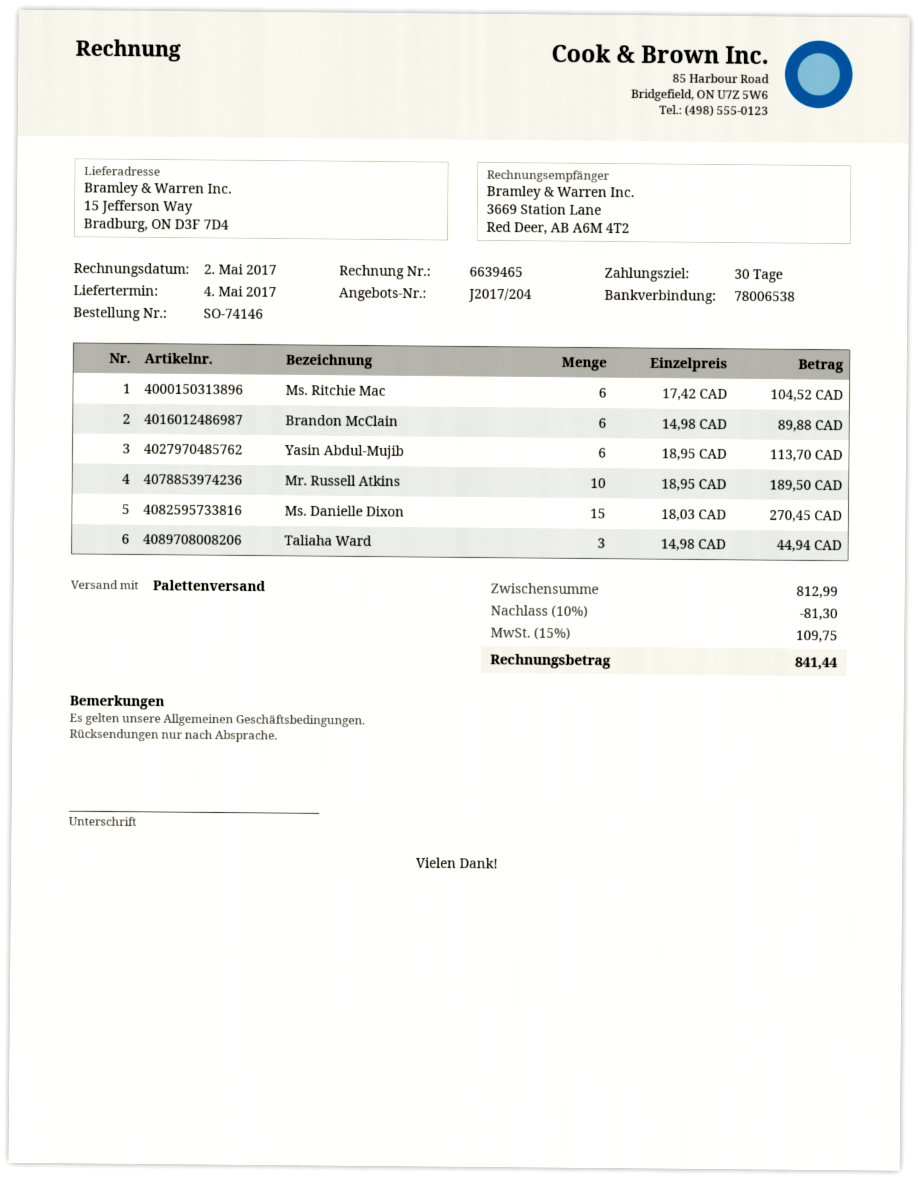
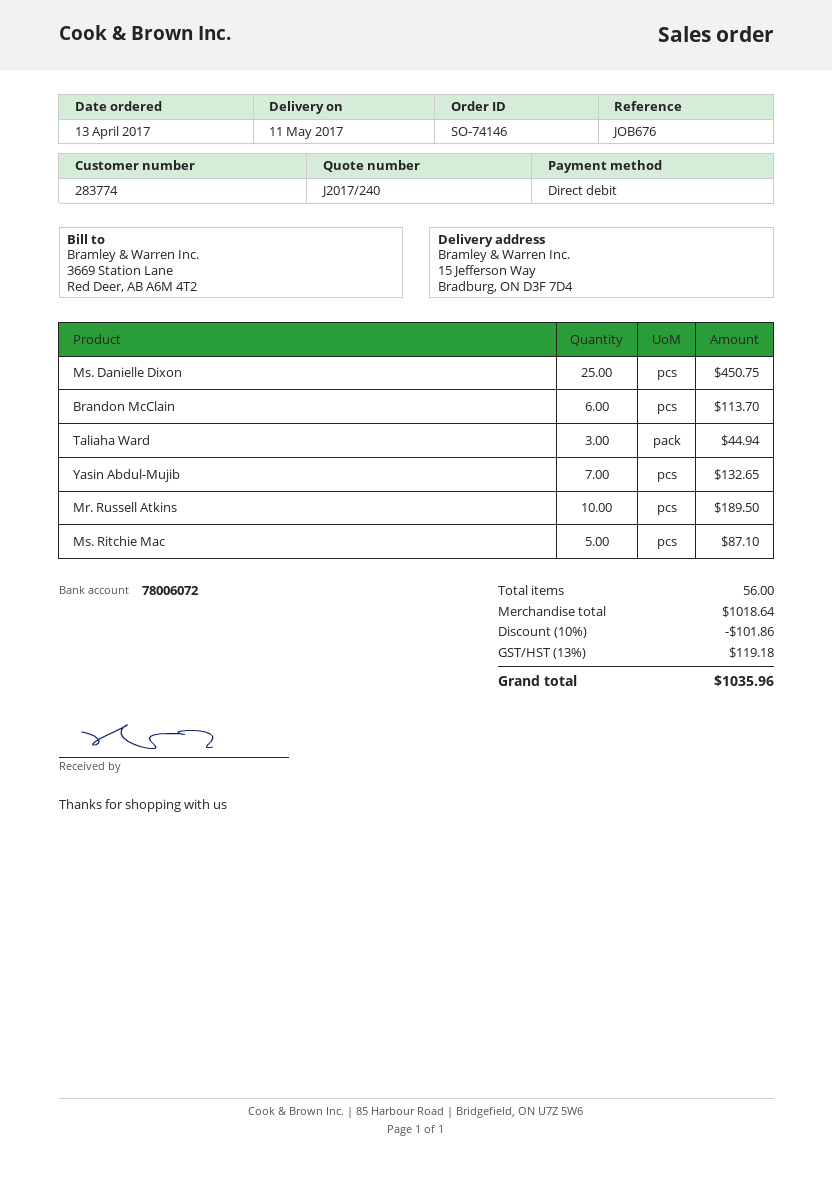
quote number: J2017/204 -> J2017/240
delivery date: 2017-05-04 -> 2017-05-11
bank account: 78006538 -> 78006072
Ms. Ritchie Mac: 6 for 104.52 -> 5 for 87.10
Brandon McClain: 6 for 89.88 -> 6 for 113.70
Yasin Abdul-Mujib: 6 for 113.70 -> 7 for 132.65
Ms. Danielle Dixon: 15 for 270.45 -> 25 for 450.75
subtotal: 812.99 -> 1018.64
discount: 10% = 81.30 -> 10% = 101.86
tax: 15% = 109.75 -> 13% = 119.18
total: 841.44 -> 1035.96

